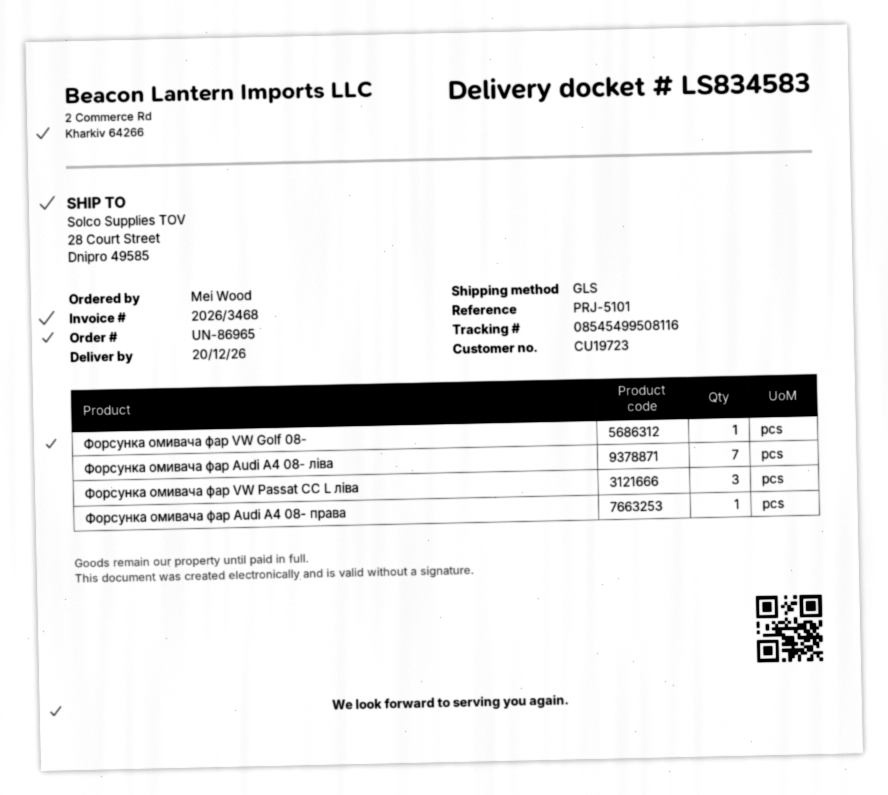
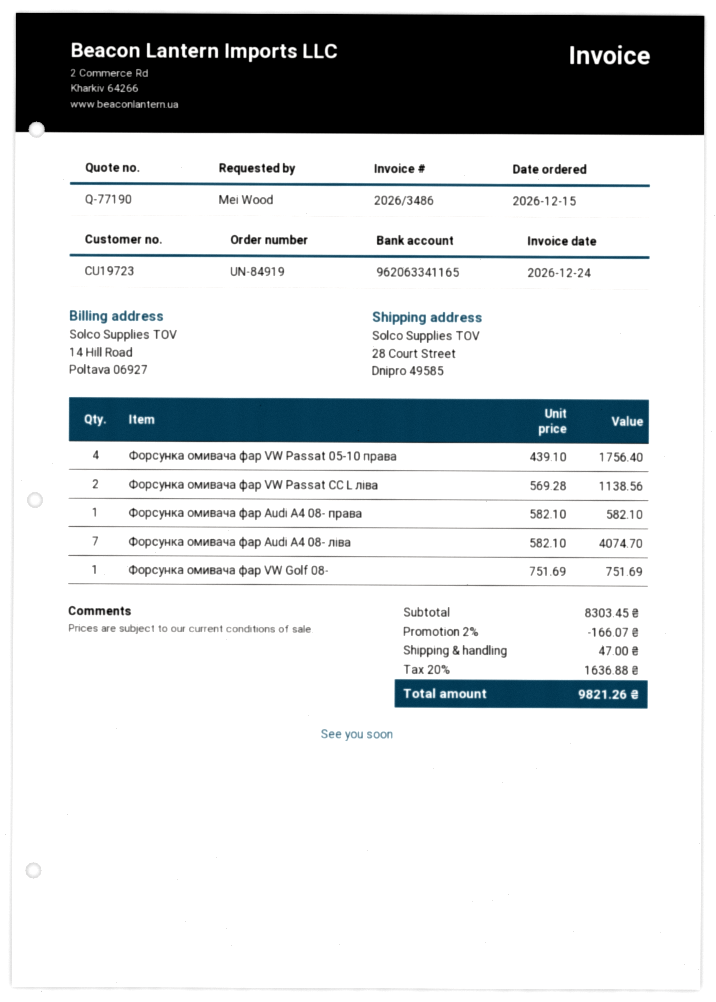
order number: UN-86965 -> UN-84919
invoice number: 2026/3468 -> 2026/3486
Форсунка омивача фар VW Passat CC L ліва: 3 -> 2
Форсунка омивача фар VW Passat 05-10 права: none -> 4

